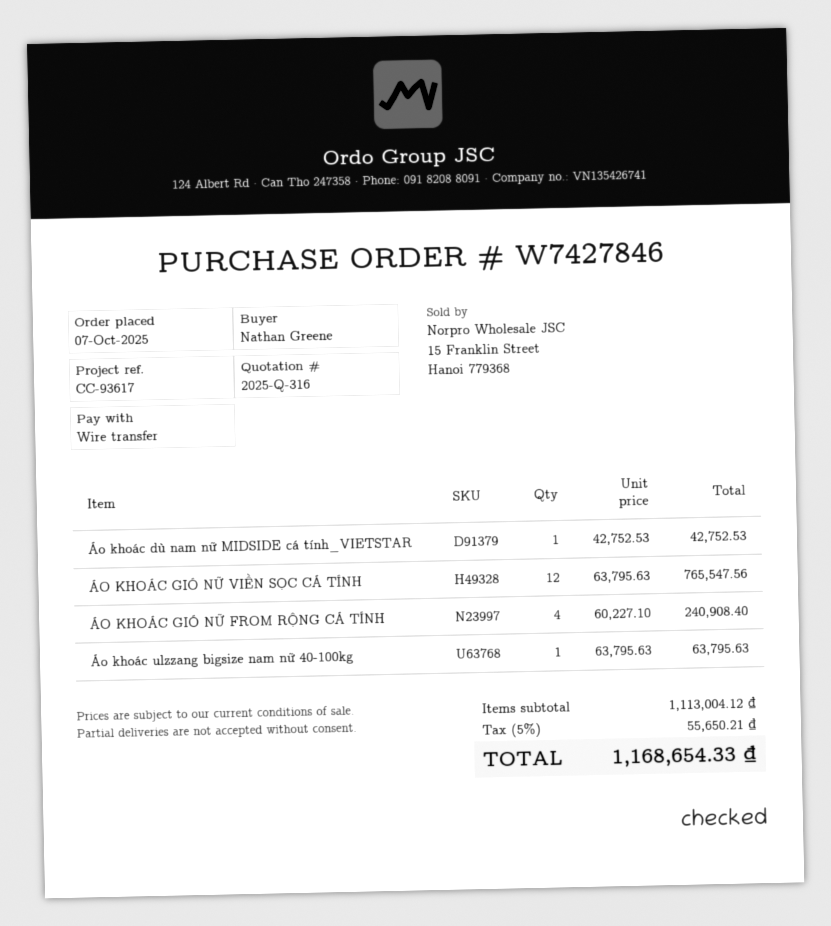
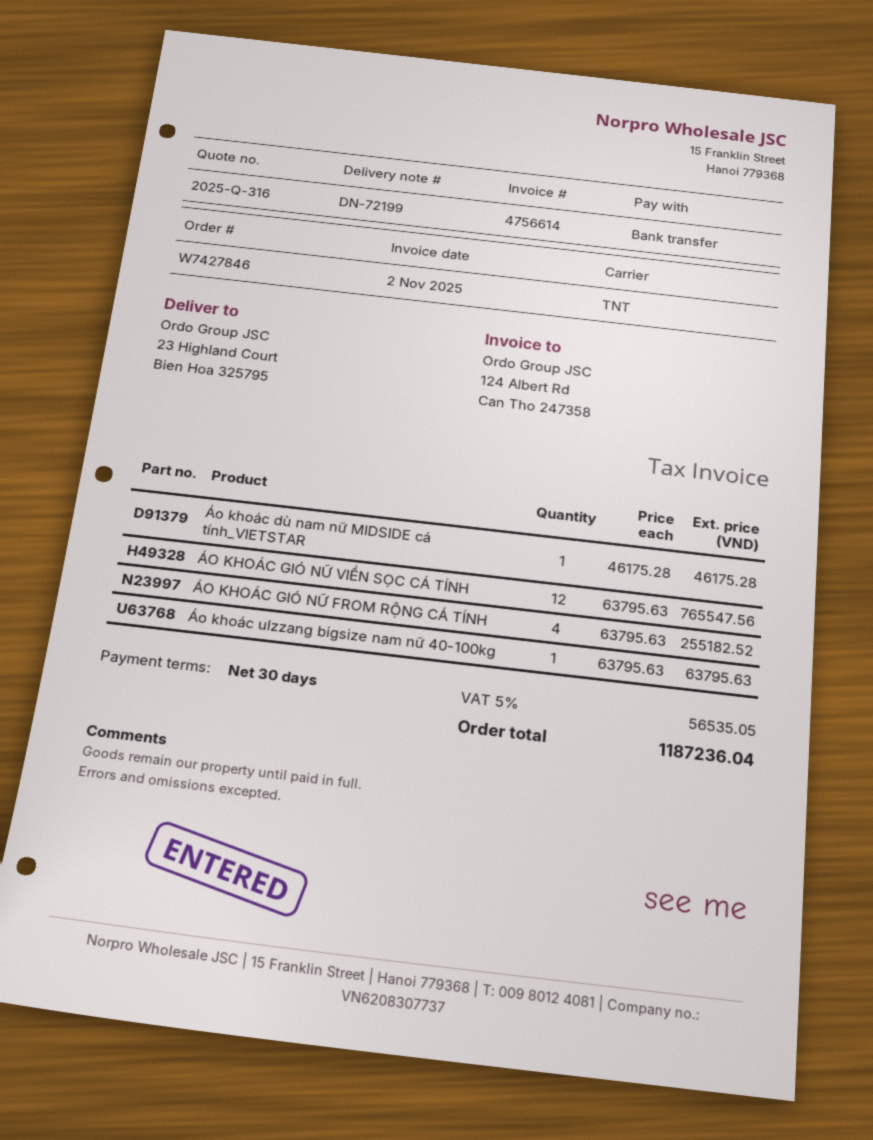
Áo khoác dù nam nữ MIDSIDE cá tính_VIETSTAR: 1 x 42752.53 = 42752.53 -> 1 x 46175.28 = 46175.28
ÁO KHOÁC GIÓ NỮ FROM RỘNG CÁ TÍNH: 4 x 60227.10 = 240908.40 -> 4 x 63795.63 = 255182.52
tax: 5% = 55650.21 -> 5% = 56535.05
total: 1168654.33 -> 1187236.04

